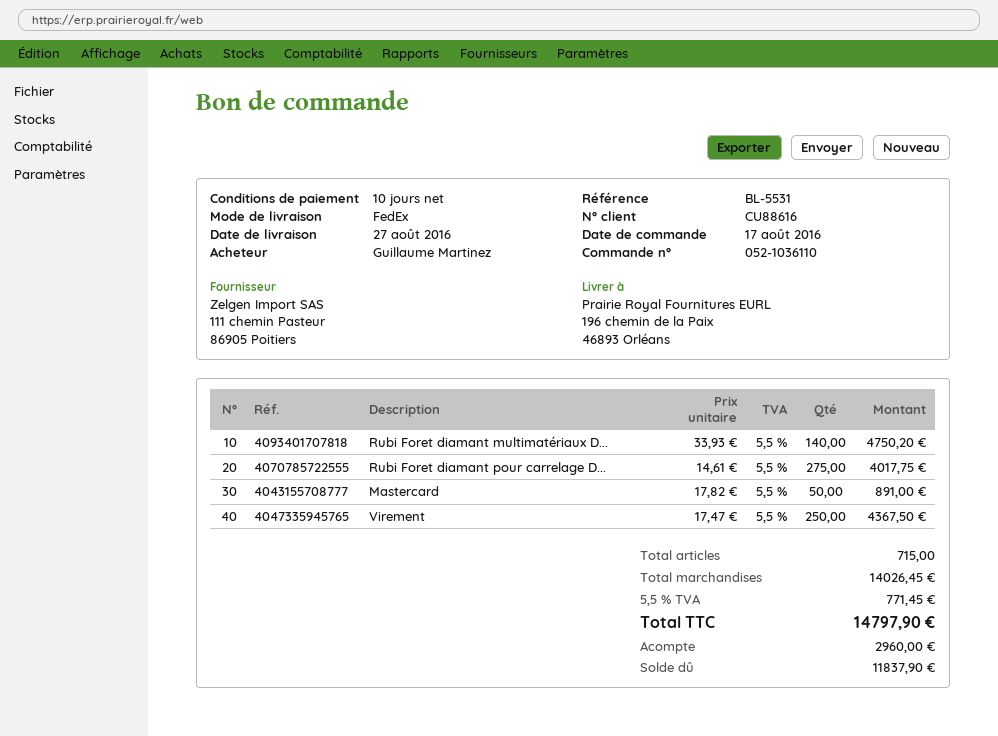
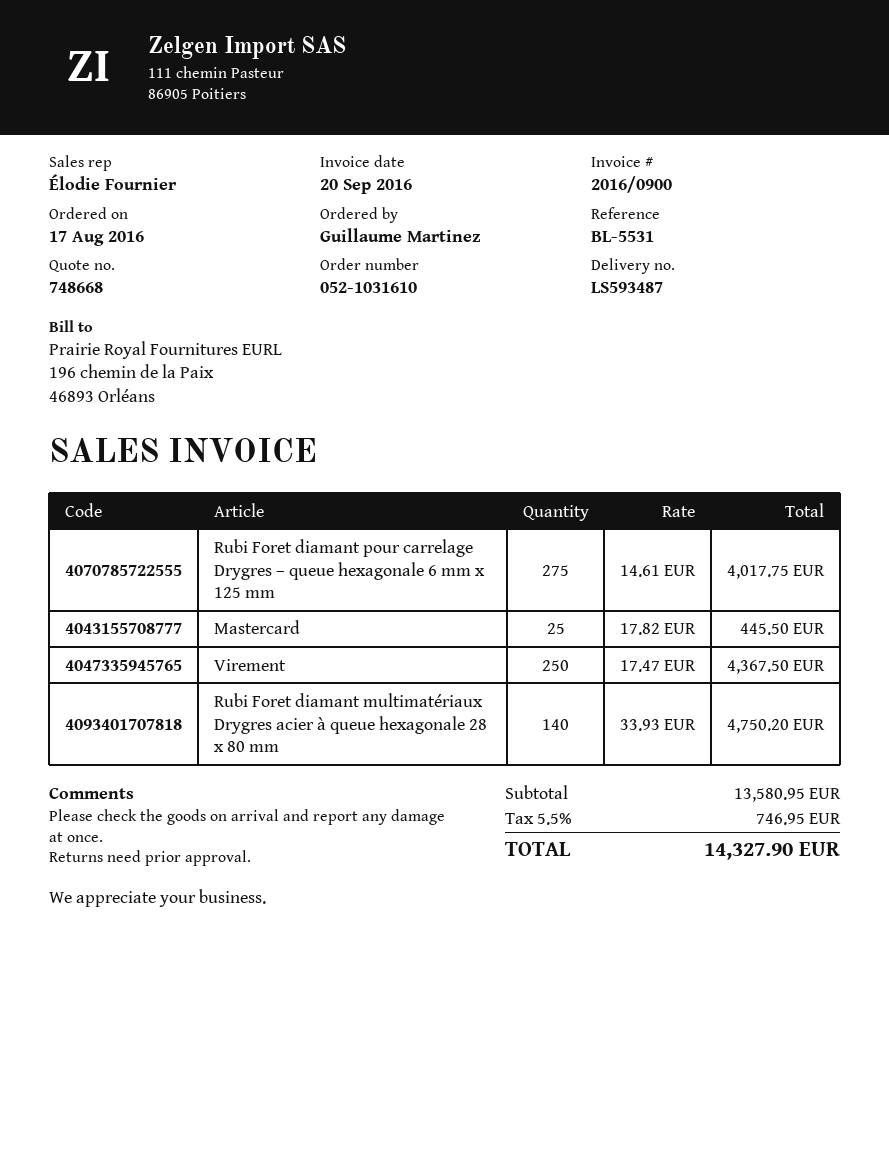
order number: 052-1036110 -> 052-1031610
Mastercard: 50 x 17.82 = 891.00 -> 25 x 17.82 = 445.50
subtotal: 14026.45 -> 13580.95
tax: 5.5% = 771.45 -> 5.5% = 746.95
total: 14797.90 -> 14327.90

